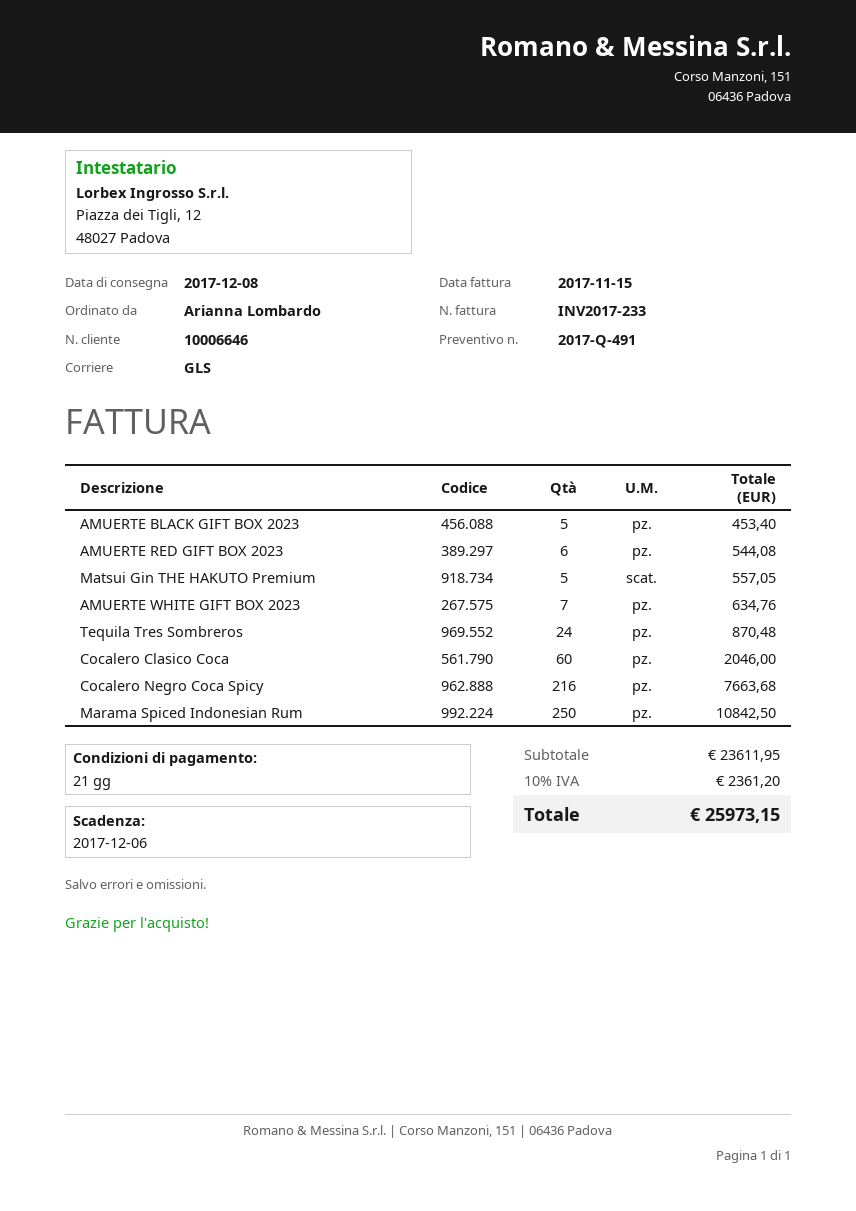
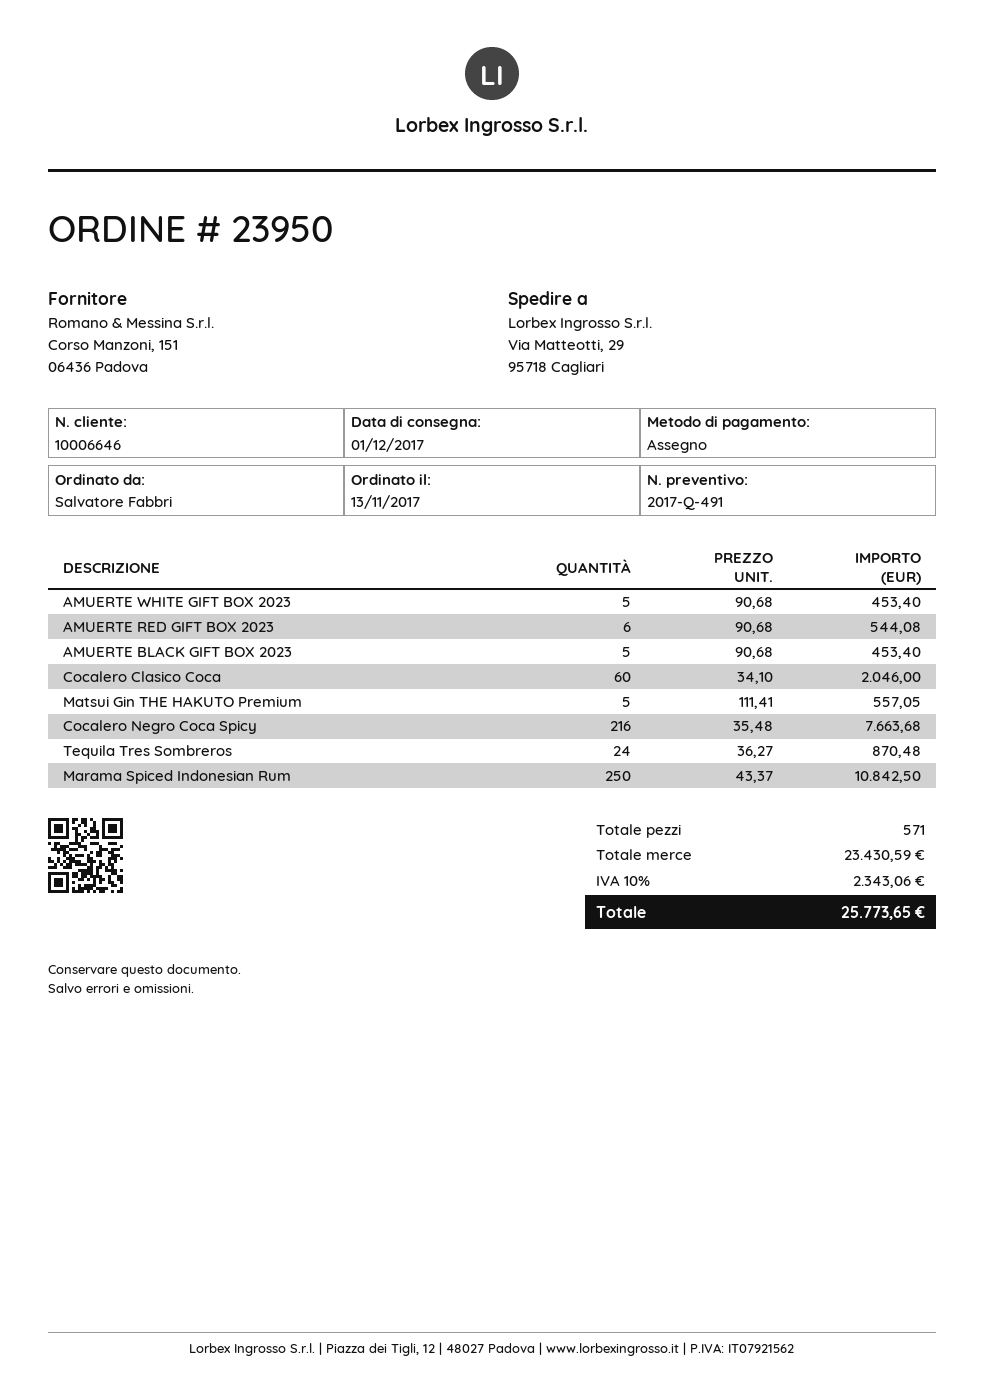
delivery date: 2017-12-08 -> 2017-12-01
ordered by: Arianna Lombardo -> Salvatore Fabbri
AMUERTE WHITE GIFT BOX 2023: 7 for 634.76 -> 5 for 453.40
subtotal: 23611.95 -> 23430.59
tax: 10% = 2361.20 -> 10% = 2343.06
total: 25973.15 -> 25773.65

